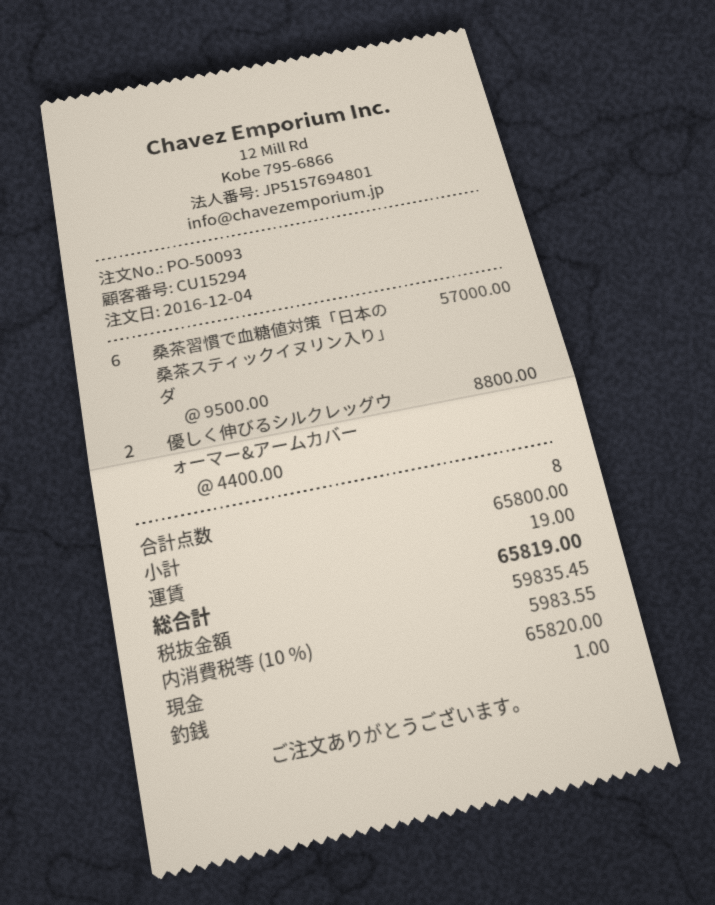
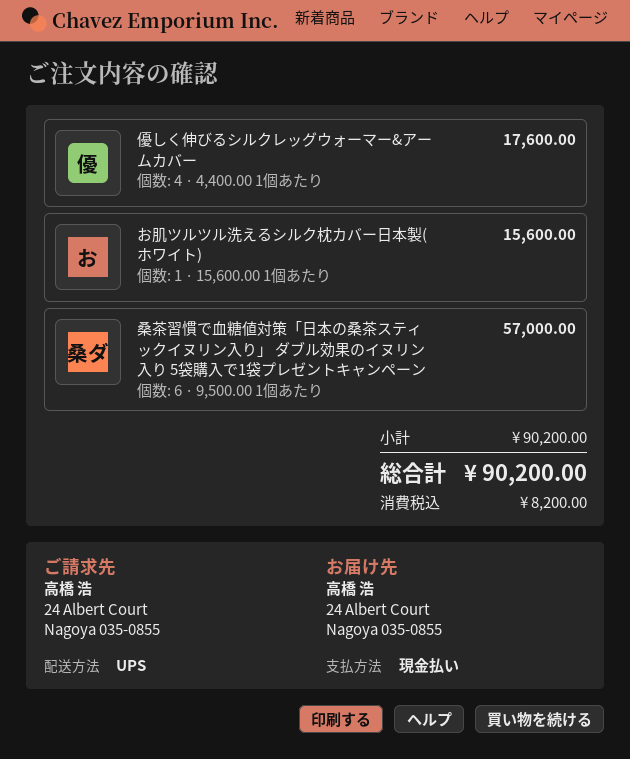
優しく伸びるシルクレッグウォーマー&アームカバー: 2 x 4400.00 = 8800.00 -> 4 x 4400.00 = 17600.00
お肌ツルツル洗えるシルク枕カバー日本製(ホワイト): none -> 1 x 15600.00 = 15600.00
subtotal: 65800.00 -> 90200.00
shipping: 19.00 -> none
tax: 5983.55 -> 8200.00
total: 65819.00 -> 90200.00

